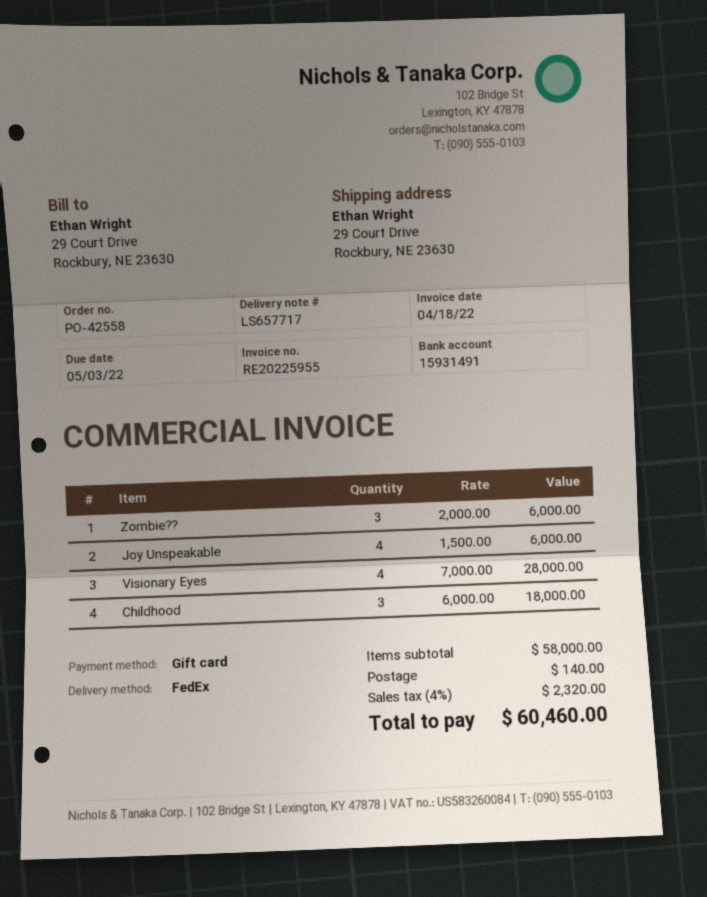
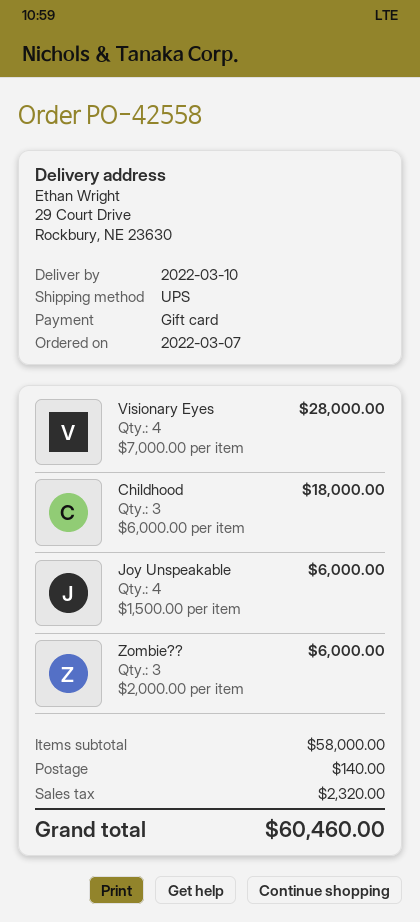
shipping method: FedEx -> UPS

